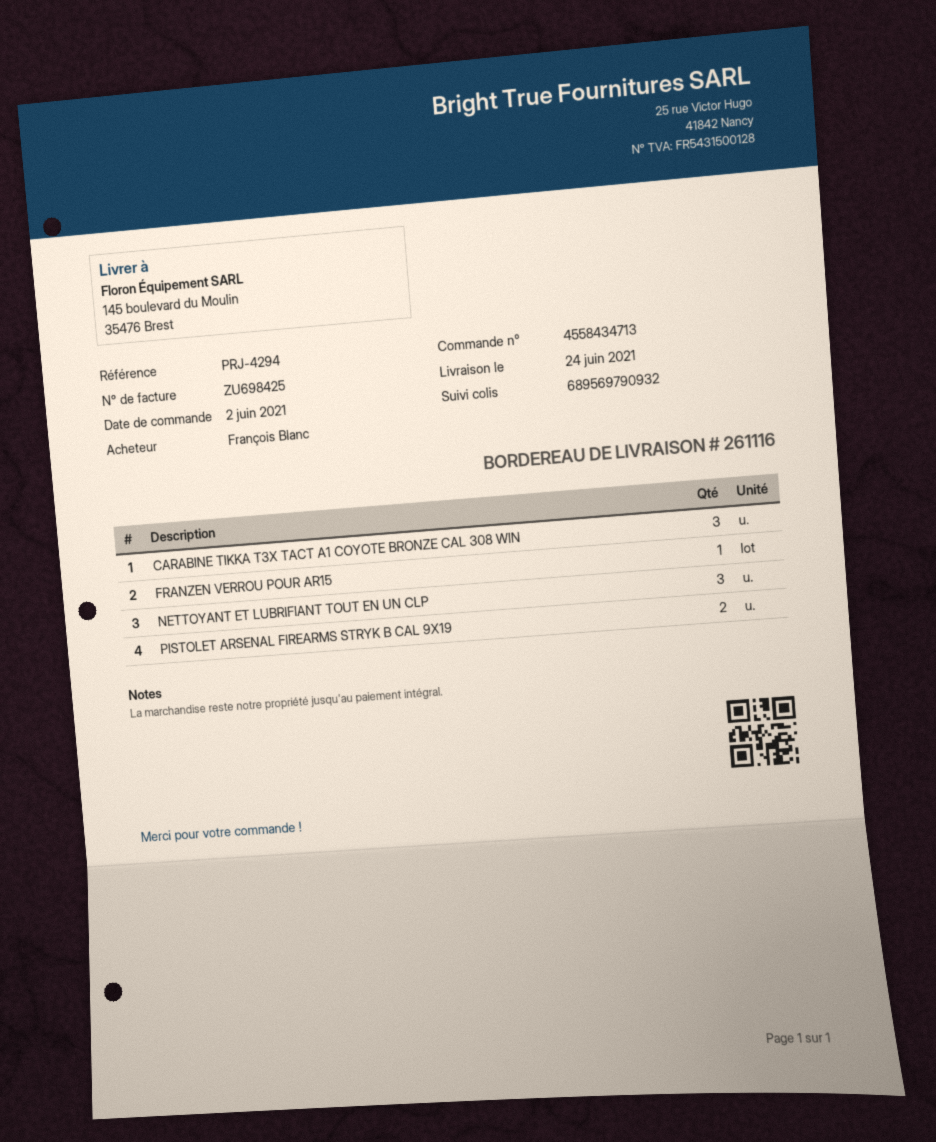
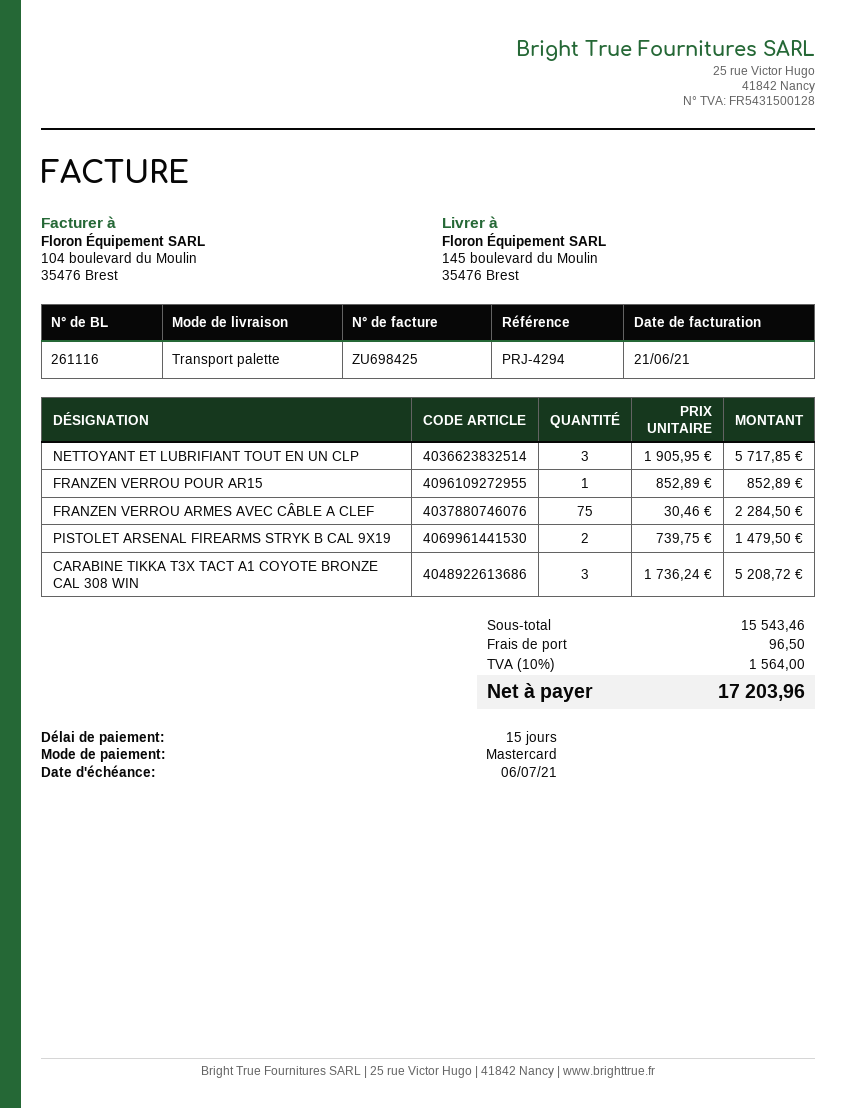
FRANZEN VERROU ARMES AVEC CÂBLE A CLEF: none -> 75

